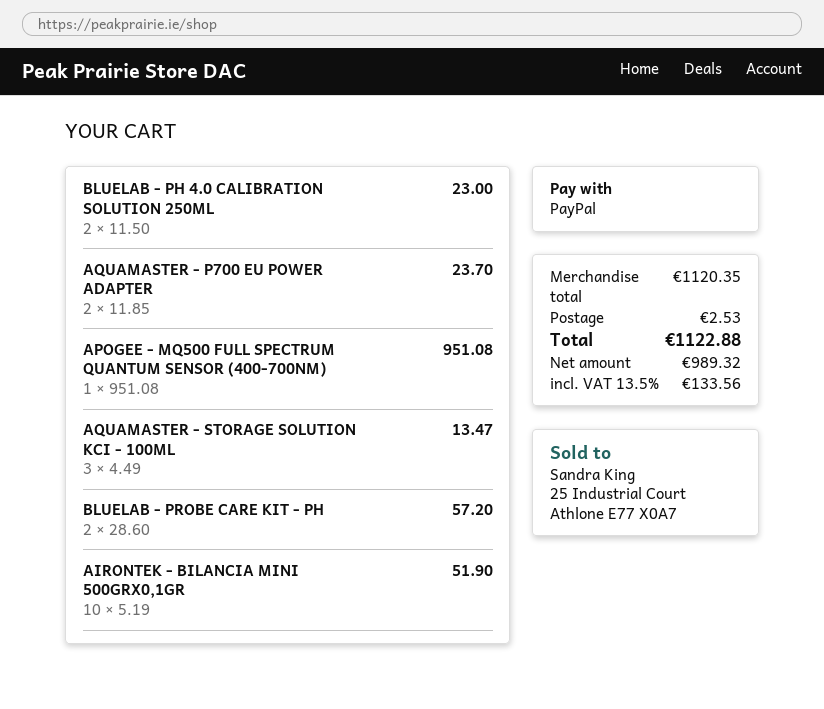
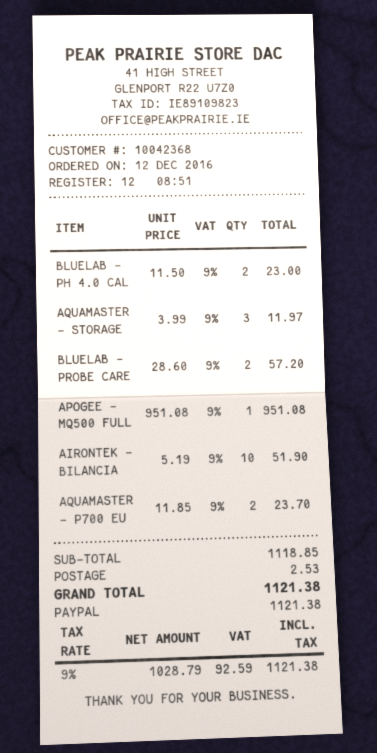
AQUAMASTER - STORAGE SOLUTION KCI - 100ML: 3 x 4.49 = 13.47 -> 3 x 3.99 = 11.97
subtotal: 1120.35 -> 1118.85
net: 989.32 -> 1028.79
tax: 13.5% = 133.56 -> 9% = 92.59
total: 1122.88 -> 1121.38

